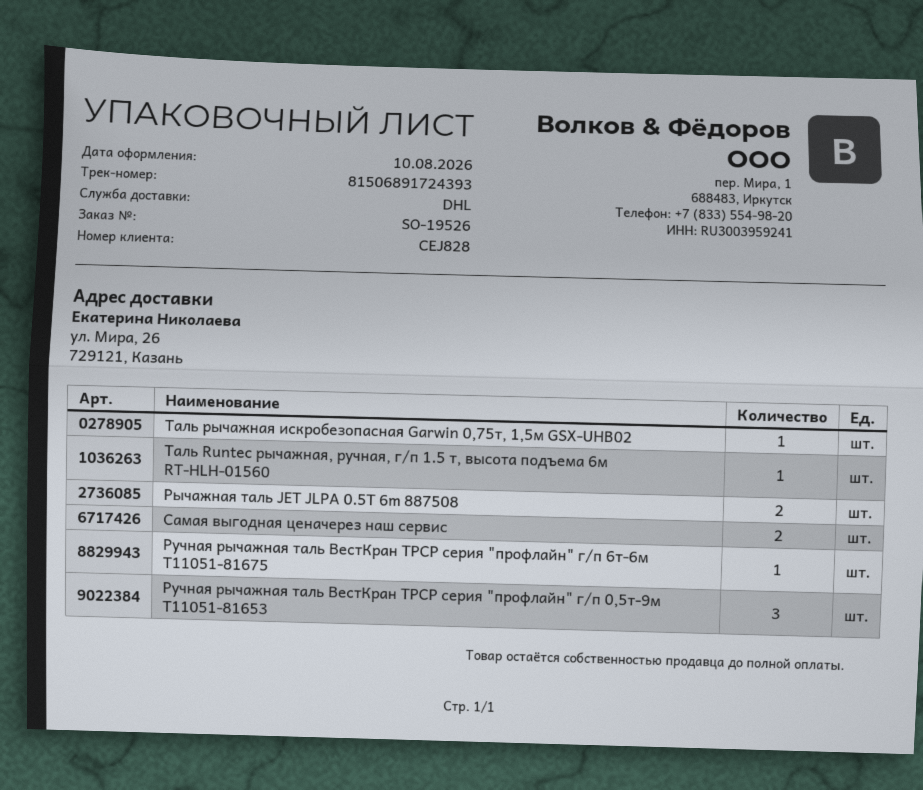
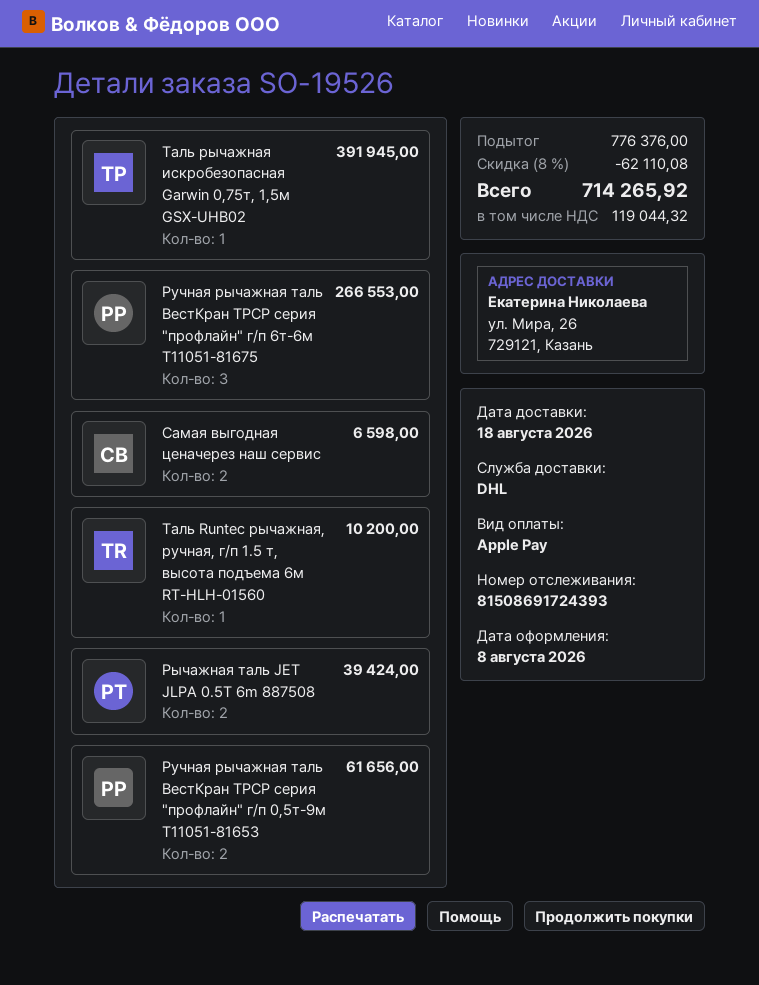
order date: 2026-08-10 -> 2026-08-08
tracking number: 81506891724393 -> 81508691724393
Ручная рычажная таль ВестКран ТРСР серия "профлайн" г/п 6т-6м Т11051-81675: 1 -> 3
Ручная рычажная таль ВестКран ТРСР серия "профлайн" г/п 0,5т-9м Т11051-81653: 3 -> 2

